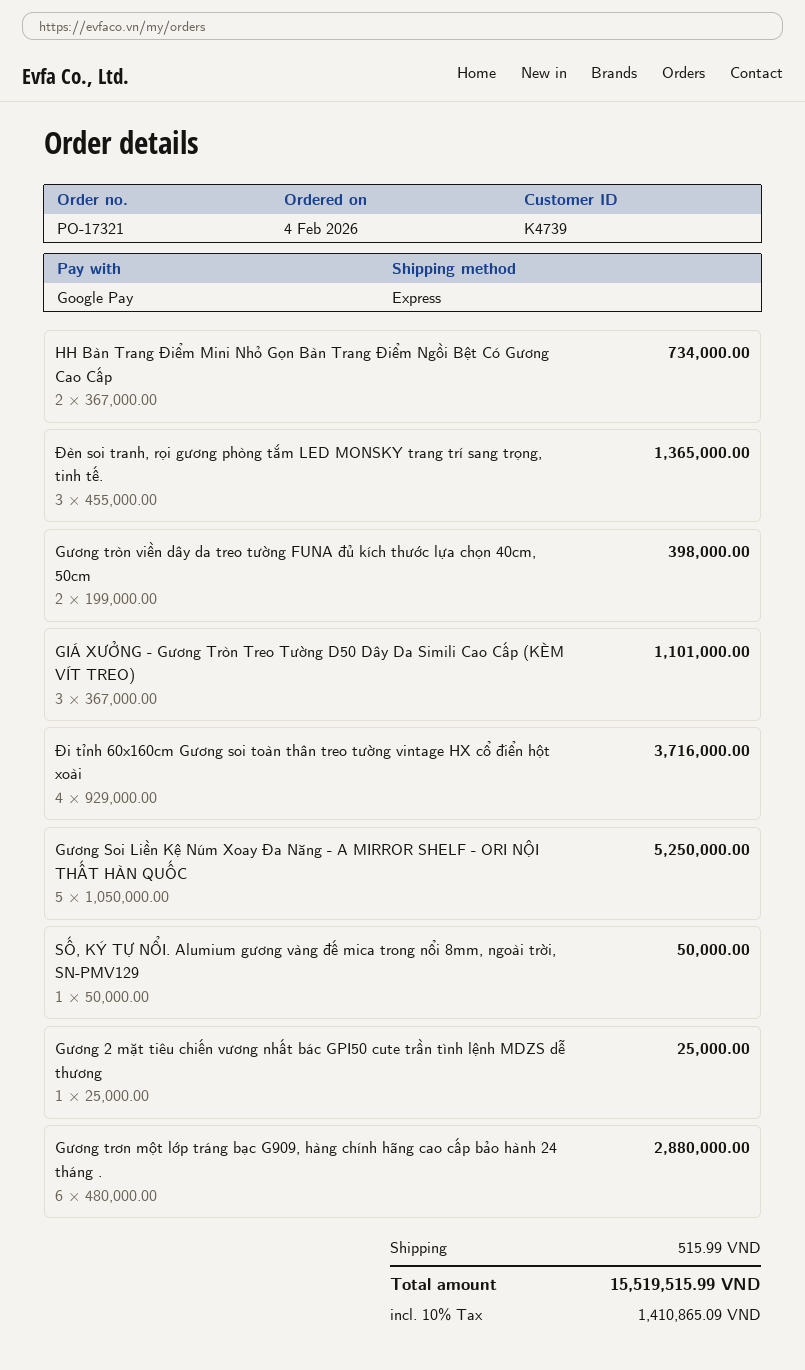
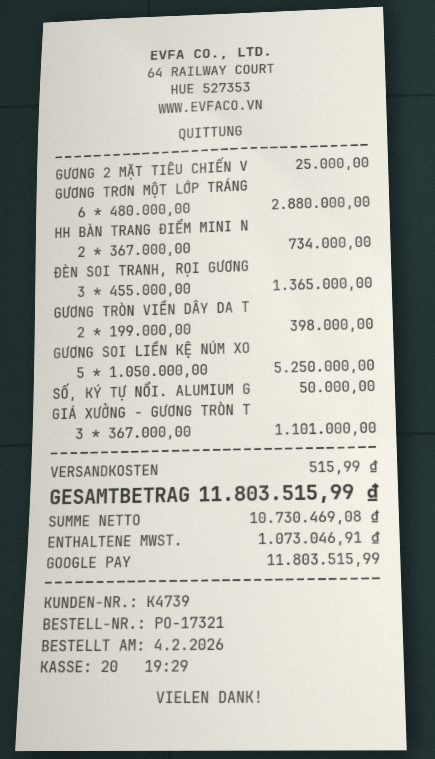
Đi tỉnh 60x160cm Gương soi toàn thân treo tường vintage HX cổ điển hột xoài: 4 x 929000.00 = 3716000.00 -> none
tax: 1410865.09 -> 1073046.91
total: 15519515.99 -> 11803515.99

